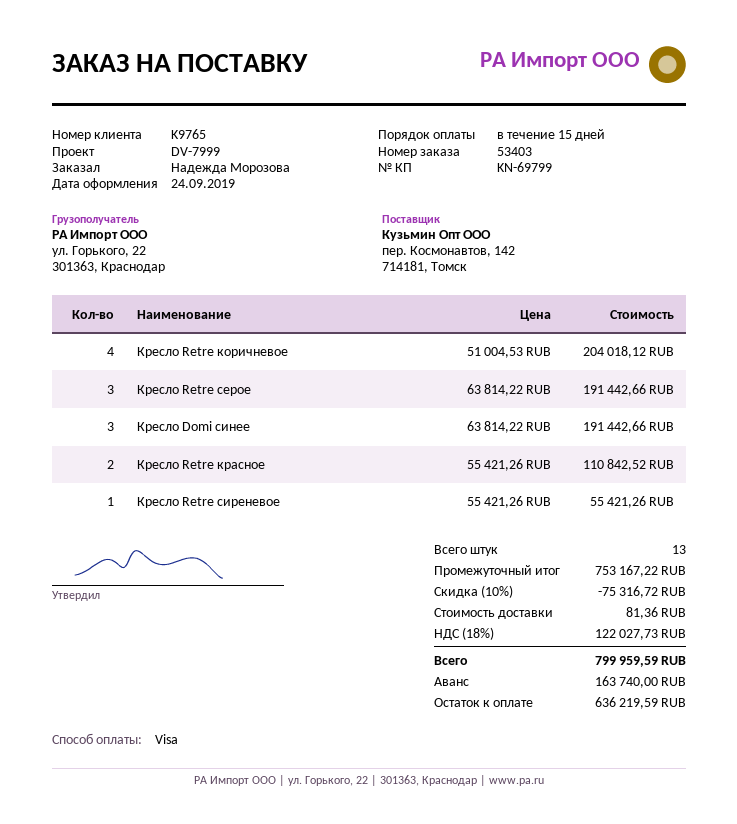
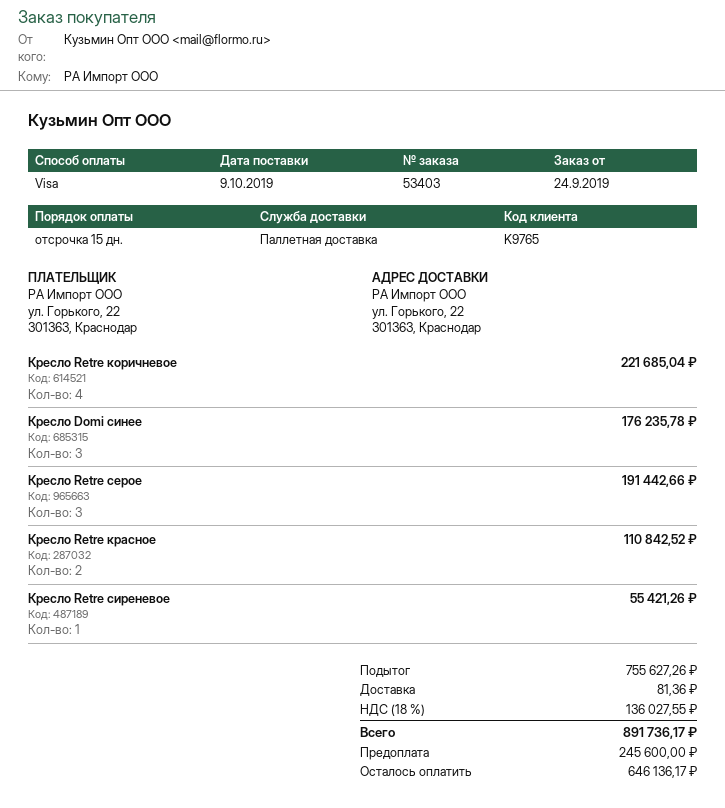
Кресло Retre коричневое: 4 for 204018.12 -> 4 for 221685.04
Кресло Domi синее: 3 for 191442.66 -> 3 for 176235.78
subtotal: 753167.22 -> 755627.26
discount: 10% = 75316.72 -> none
tax: 18% = 122027.73 -> 18% = 136027.55
total: 799959.59 -> 891736.17
deposit: 163740.00 -> 245600.00
balance: 636219.59 -> 646136.17

